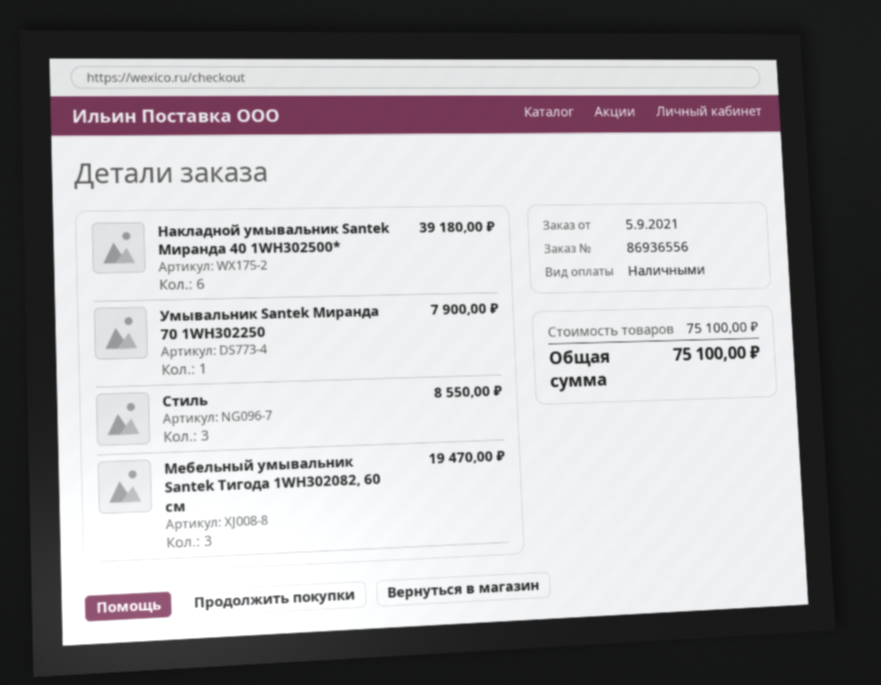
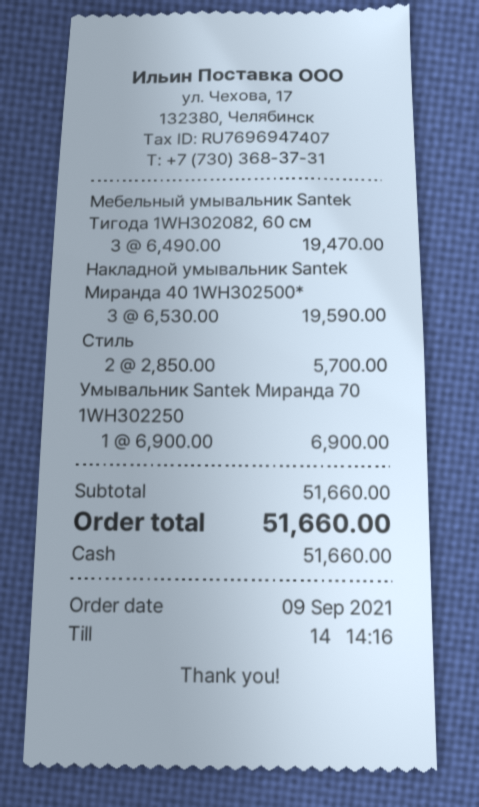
order date: 2021-09-05 -> 2021-09-09
Накладной умывальник Santek Миранда 40 1WH302500*: 6 for 39180.00 -> 3 for 19590.00
Умывальник Santek Миранда 70 1WH302250: 1 for 7900.00 -> 1 for 6900.00
Стиль: 3 for 8550.00 -> 2 for 5700.00
subtotal: 75100.00 -> 51660.00
total: 75100.00 -> 51660.00

